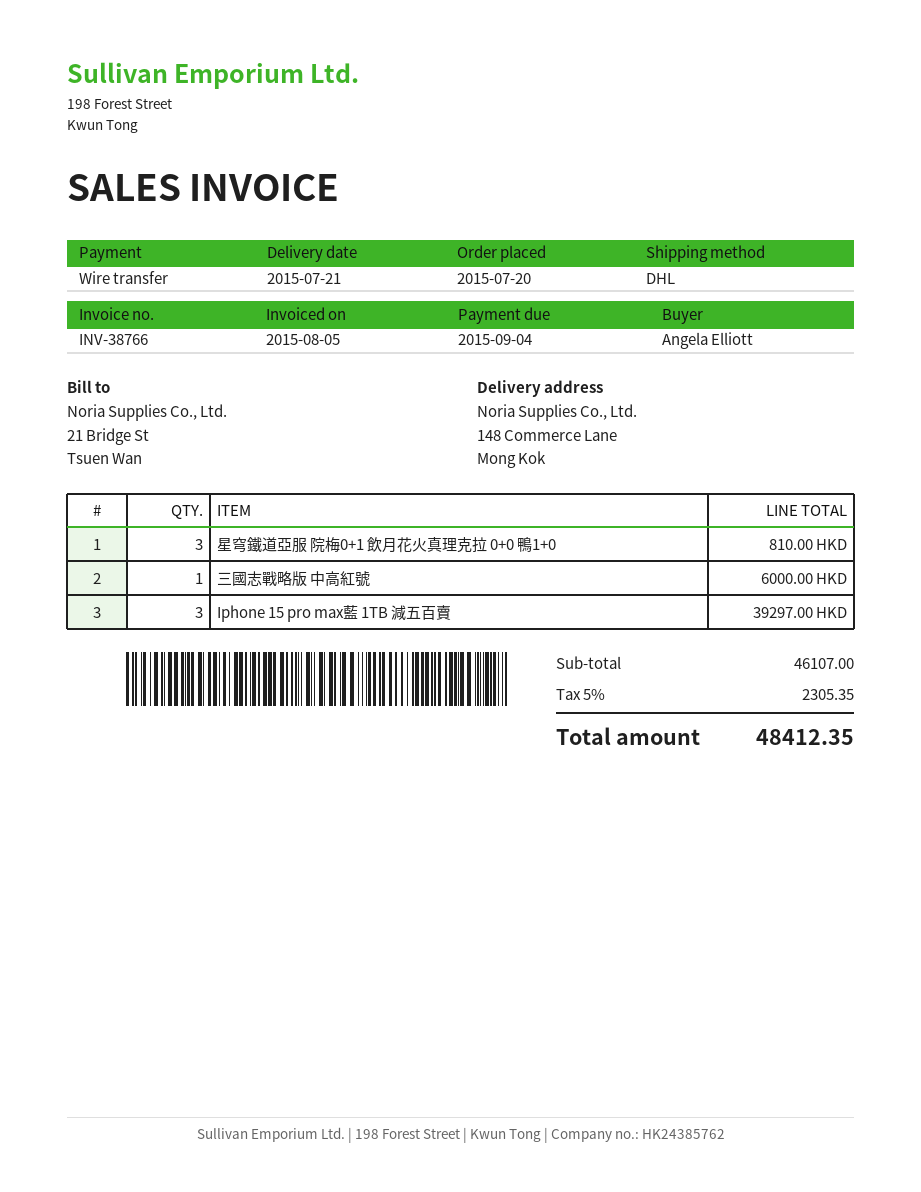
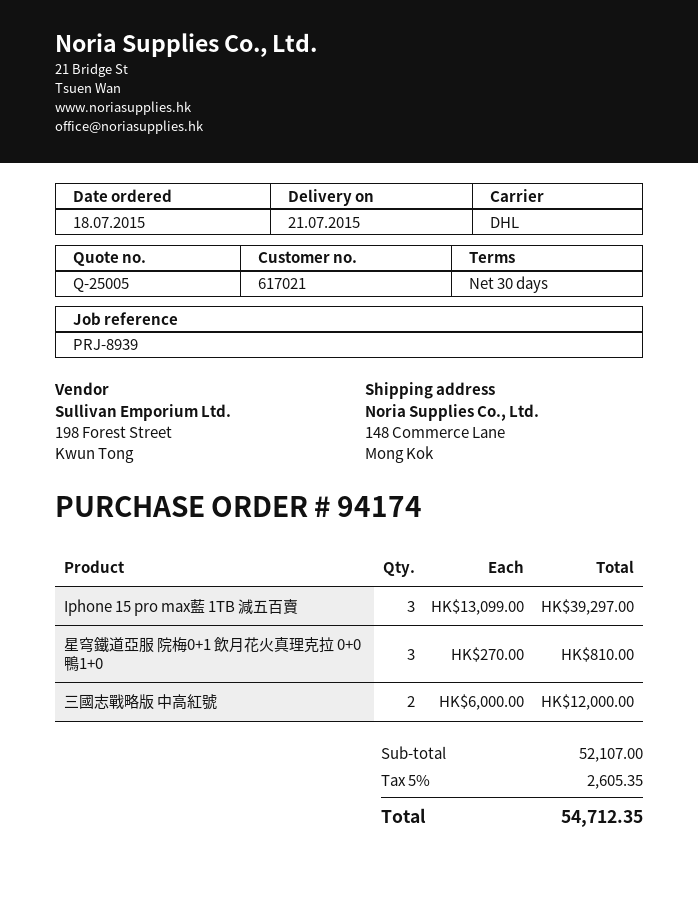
order date: 2015-07-20 -> 2015-07-18
三國志戰略版 中高紅號: 1 for 6000.00 -> 2 for 12000.00
subtotal: 46107.00 -> 52107.00
tax: 5% = 2305.35 -> 5% = 2605.35
total: 48412.35 -> 54712.35

